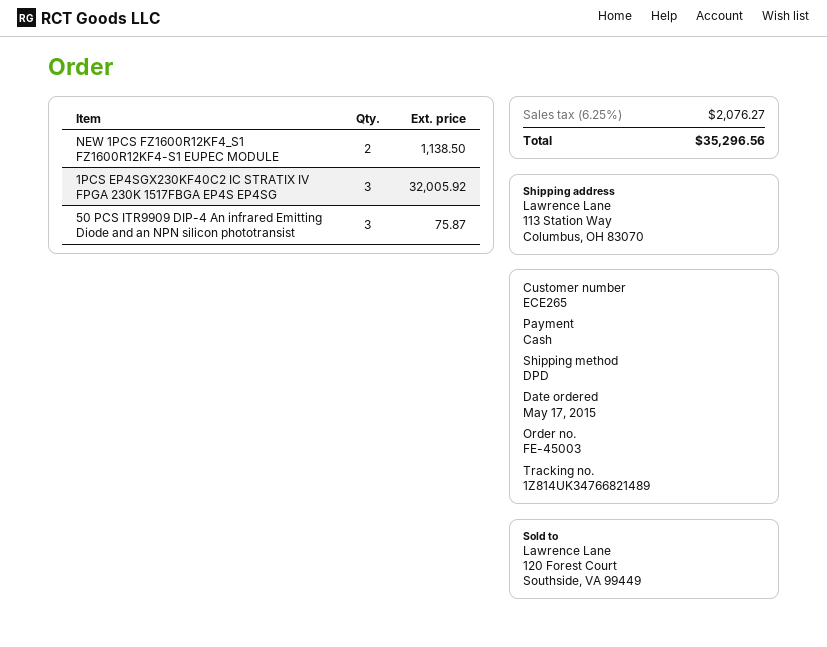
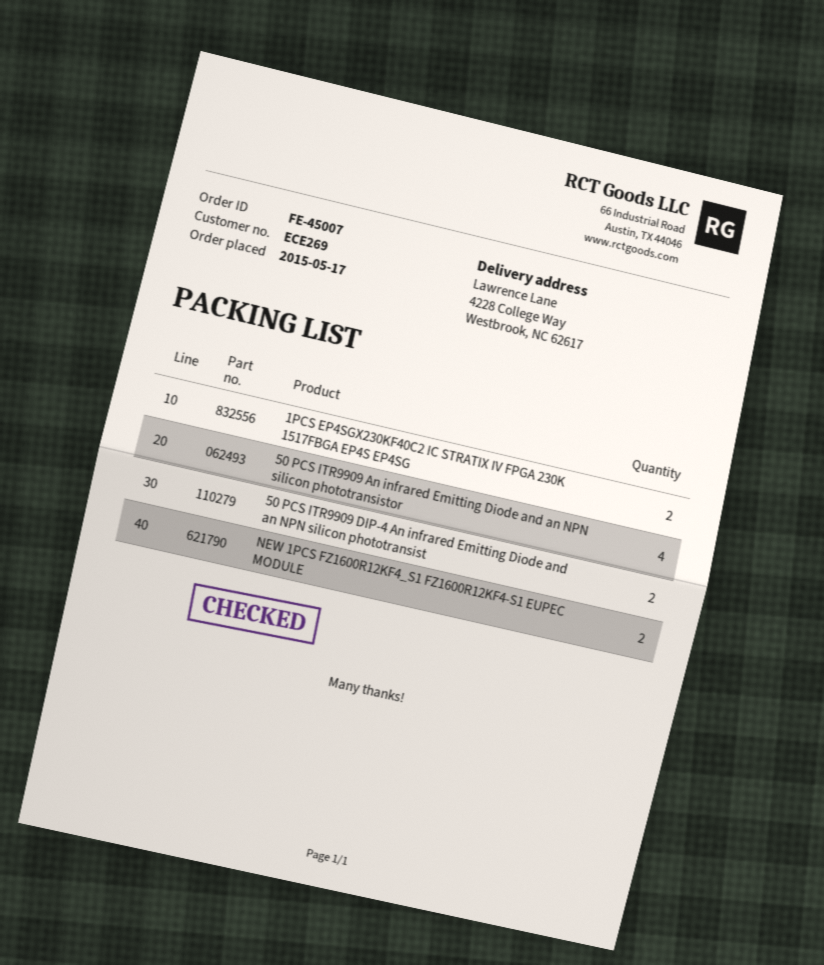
order number: FE-45003 -> FE-45007
customer number: ECE265 -> ECE269
ship to: 113 Station Way, Columbus, OH 83070 -> 4228 College Way, Westbrook, NC 62617
1PCS EP4SGX230KF40C2 IC STRATIX IV FPGA 230K 1517FBGA EP4S EP4SG: 3 -> 2
50 PCS ITR9909 DIP-4 An infrared Emitting Diode and an NPN silicon phototransist: 3 -> 2
50 PCS ITR9909 An infrared Emitting Diode and an NPN silicon phototransistor: none -> 4

